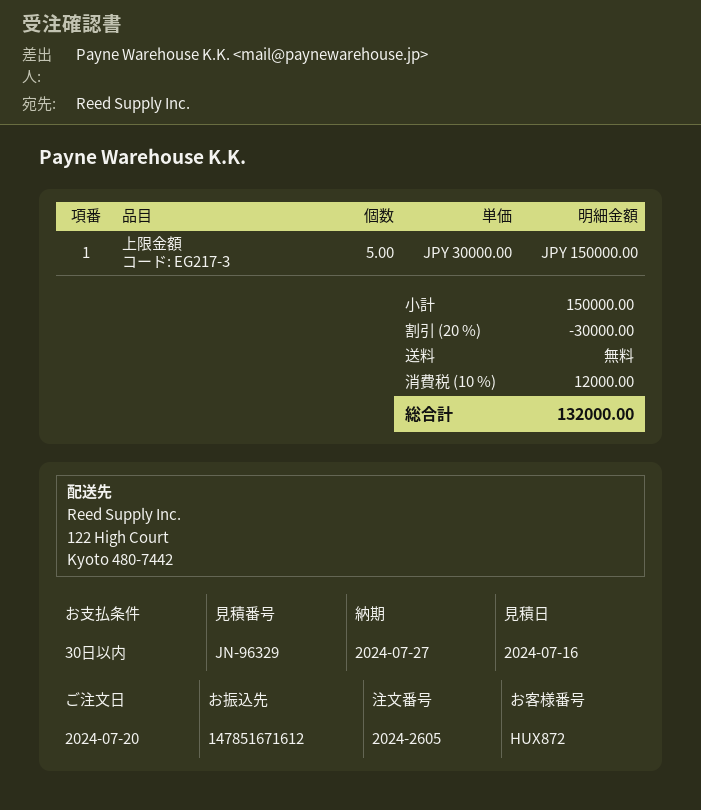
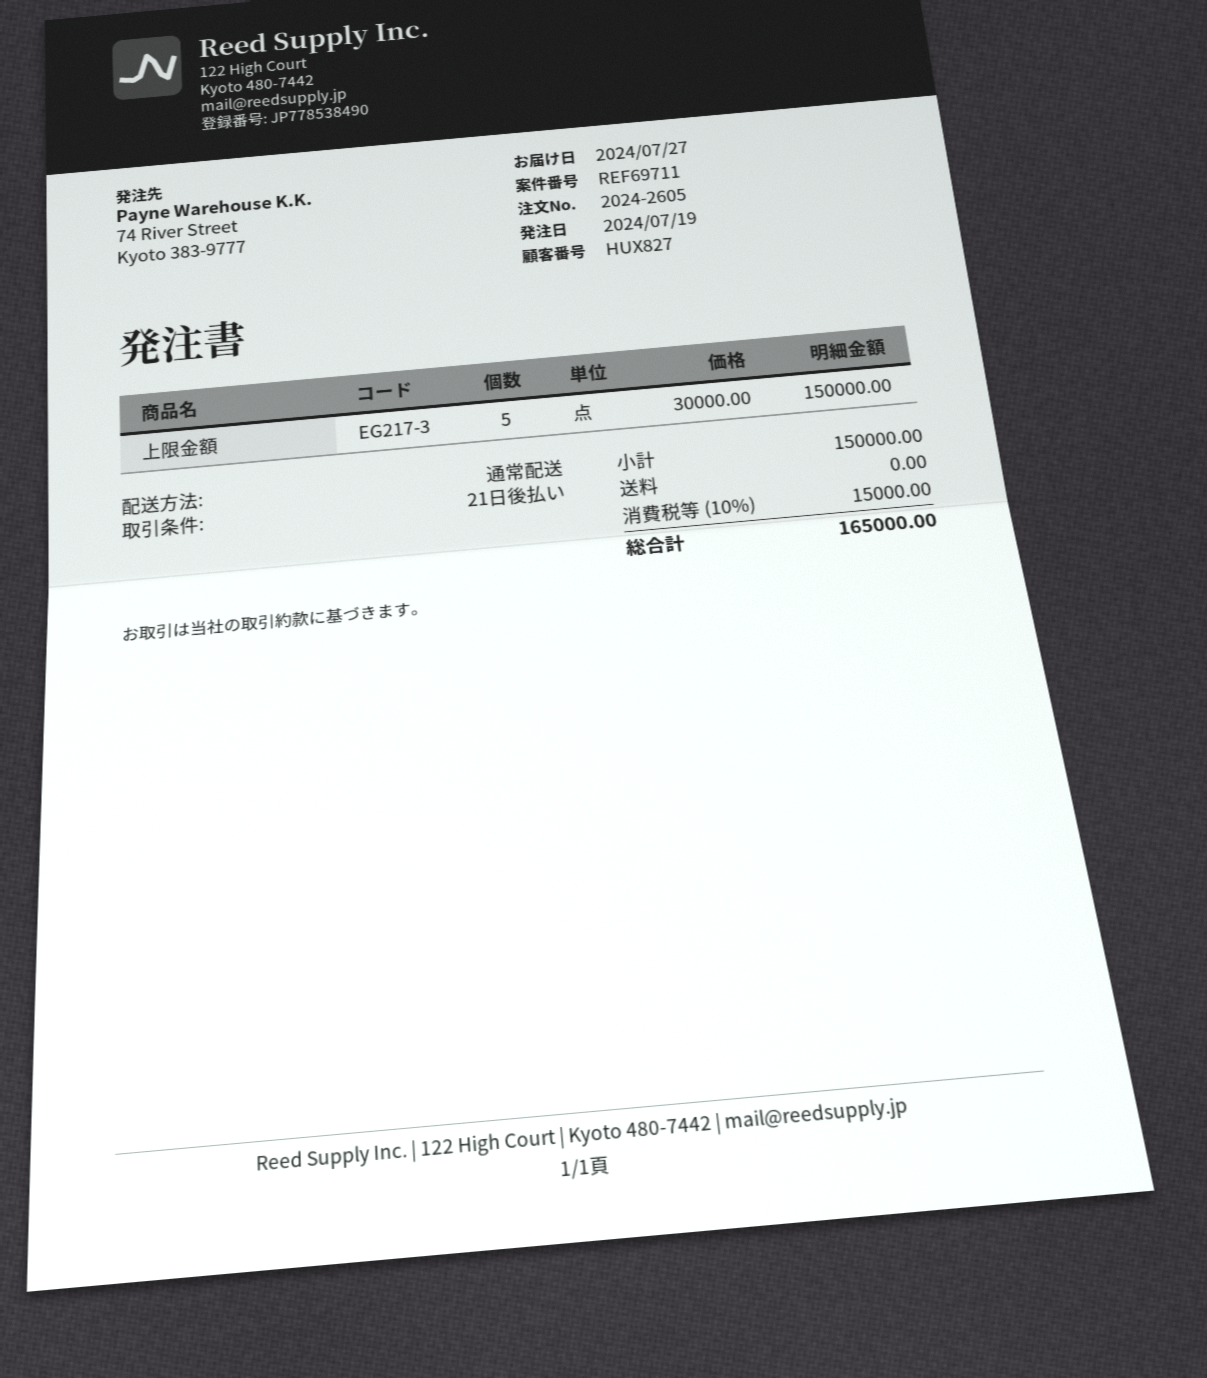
order date: 2024-07-20 -> 2024-07-19
payment terms: 30 days -> 21 days
customer number: HUX872 -> HUX827
discount: 20% = 30000.00 -> none
tax: 10% = 12000.00 -> 10% = 15000.00
total: 132000.00 -> 165000.00

